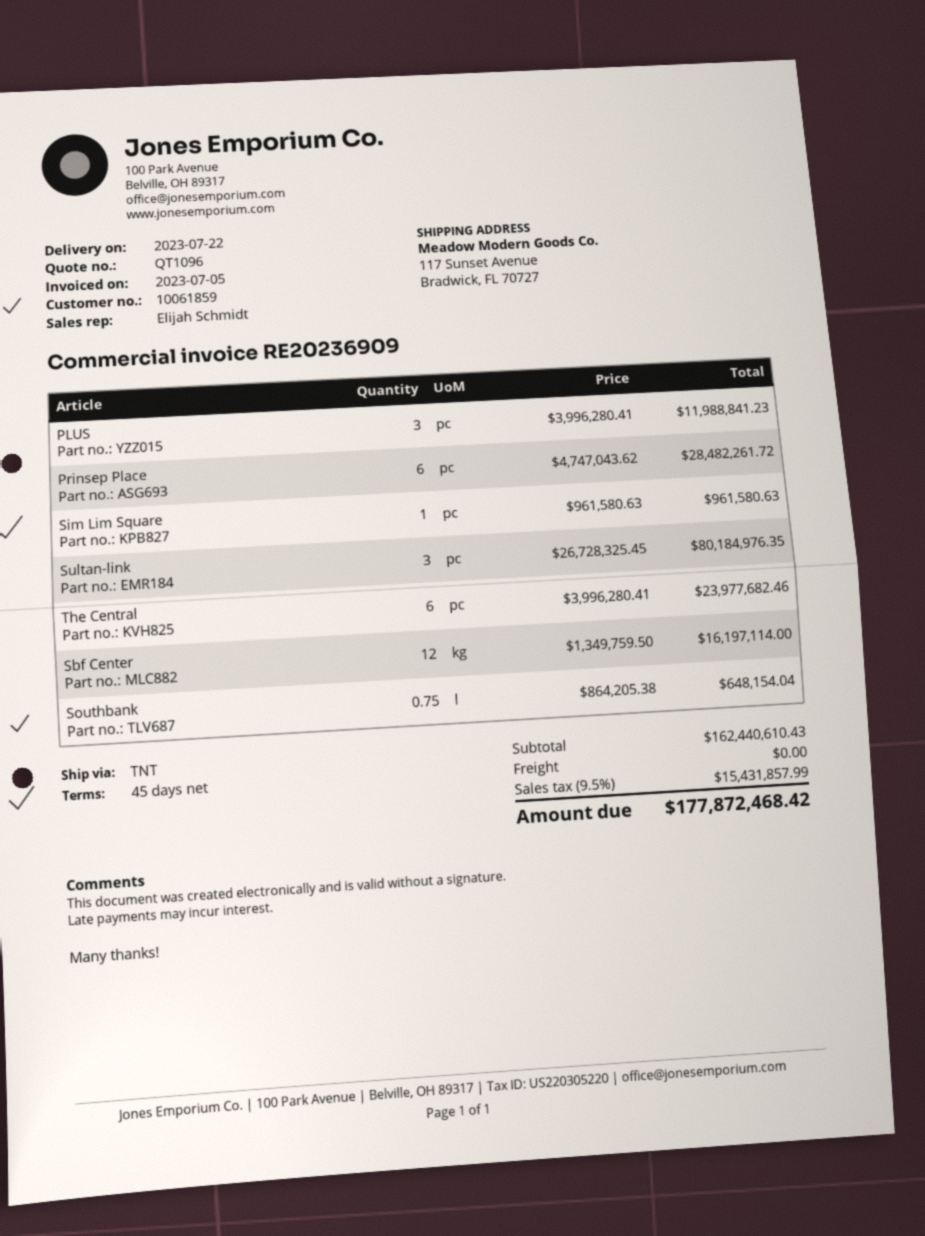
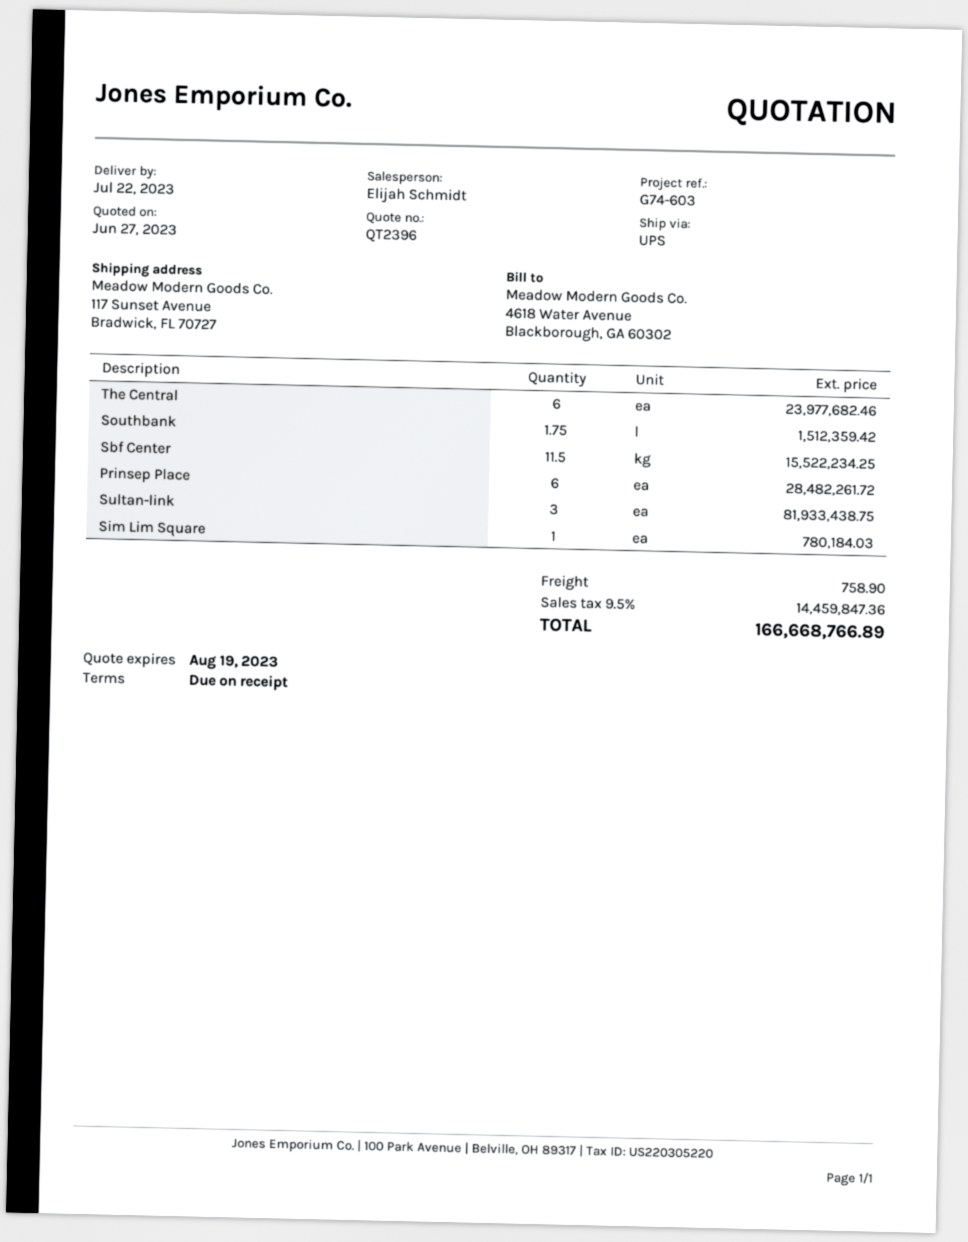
quote number: QT1096 -> QT2396
payment terms: 45 days -> on receipt
shipping method: TNT -> UPS
PLUS: 3 for 11988841.23 -> none
Sim Lim Square: 1 for 961580.63 -> 1 for 780184.03
Sultan-link: 3 for 80184976.35 -> 3 for 81933438.75
Sbf Center: 12 for 16197114.00 -> 11.5 for 15522234.25
Southbank: 0.75 for 648154.04 -> 1.75 for 1512359.42
shipping: 0.00 -> 758.90
tax: 9.5% = 15431857.99 -> 9.5% = 14459847.36
total: 177872468.42 -> 166668766.89

